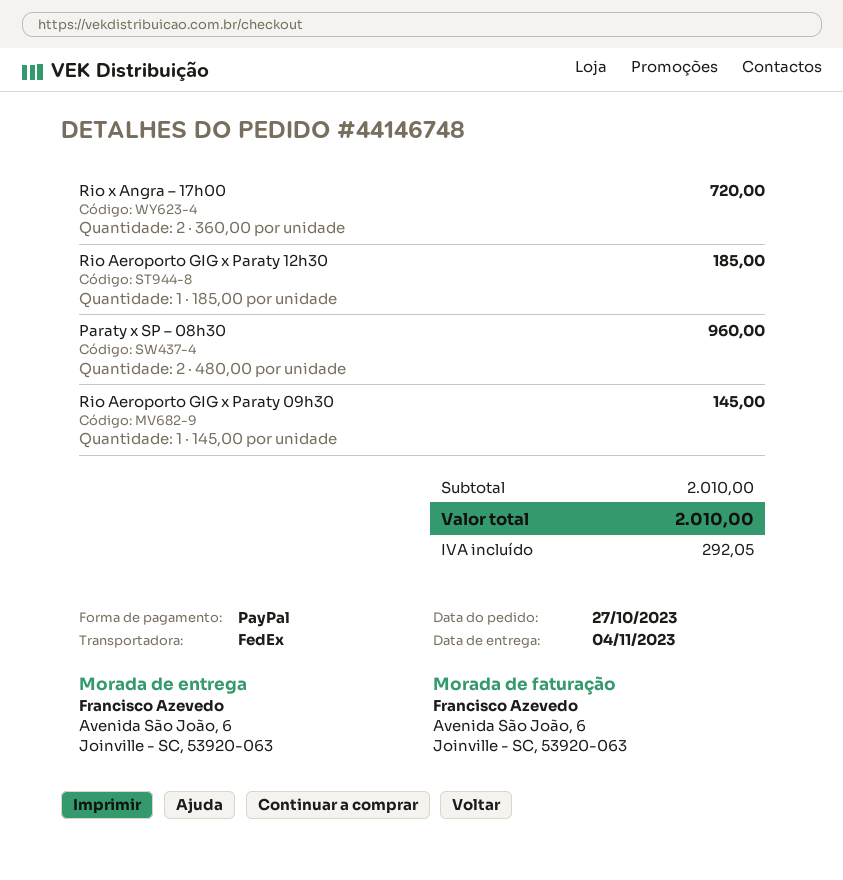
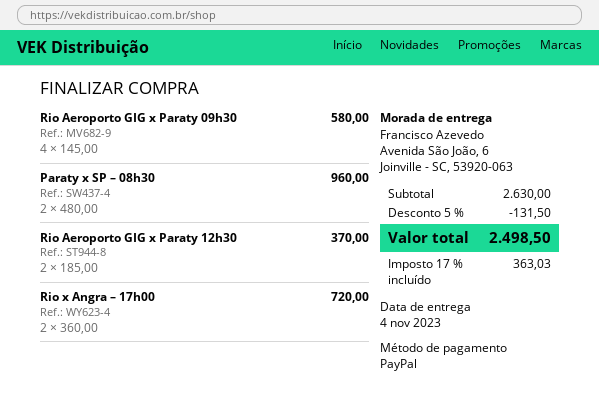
Rio Aeroporto GIG x Paraty 12h30: 1 x 185.00 = 185.00 -> 2 x 185.00 = 370.00
Rio Aeroporto GIG x Paraty 09h30: 1 x 145.00 = 145.00 -> 4 x 145.00 = 580.00
subtotal: 2010.00 -> 2630.00
discount: none -> 5% = 131.50
tax: 292.05 -> 363.03
total: 2010.00 -> 2498.50

